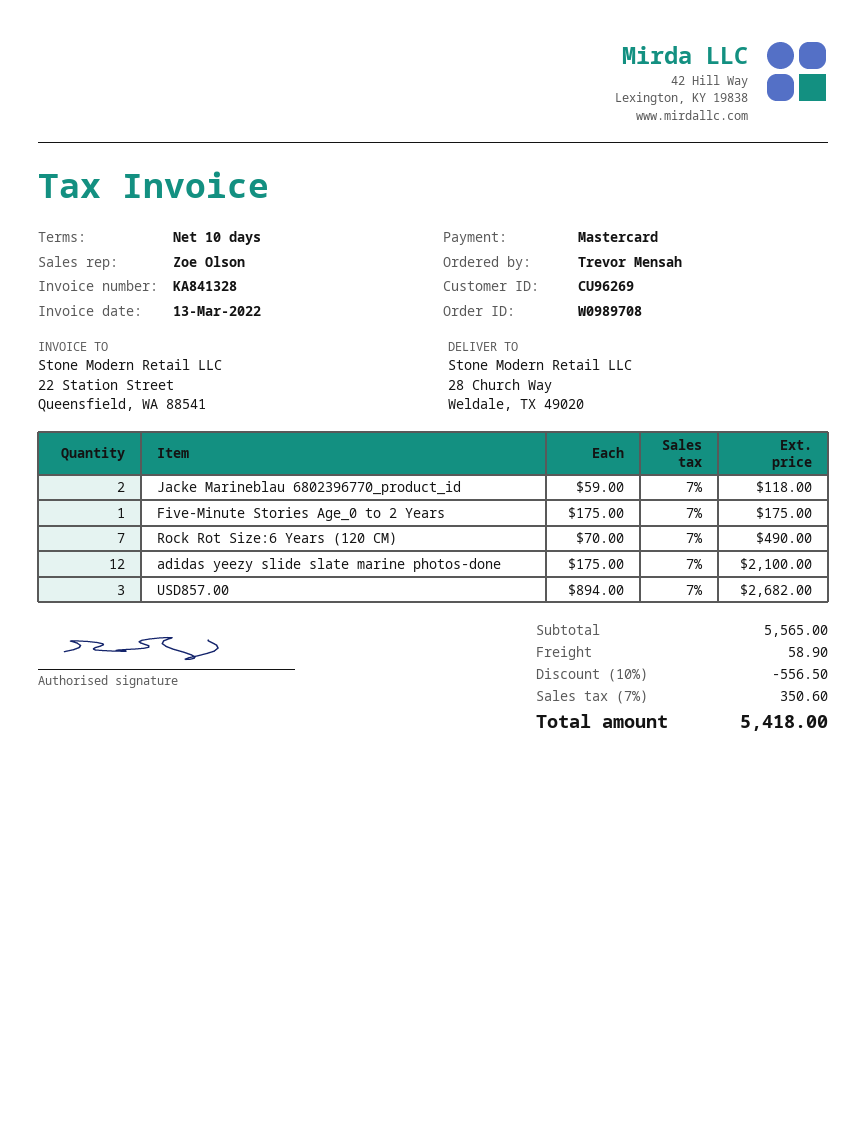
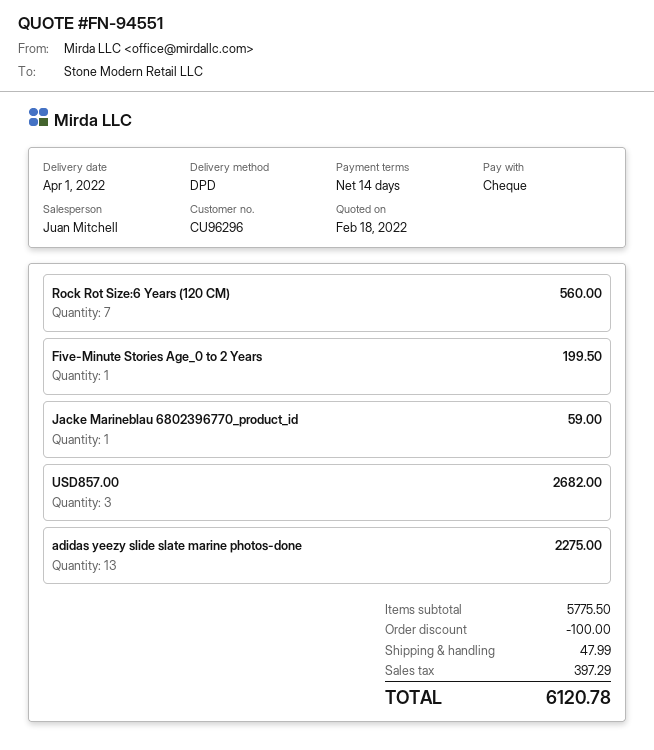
payment terms: 10 days -> 14 days
customer number: CU96269 -> CU96296
sales rep: Zoe Olson -> Juan Mitchell
payment method: Mastercard -> cheque
Jacke Marineblau 6802396770_product_id: 2 for 118.00 -> 1 for 59.00
Five-Minute Stories Age_0 to 2 Years: 1 for 175.00 -> 1 for 199.50
Rock Rot Size:6 Years (120 CM): 7 for 490.00 -> 7 for 560.00
adidas yeezy slide slate marine photos-done: 12 for 2100.00 -> 13 for 2275.00
subtotal: 5565.00 -> 5775.50
discount: 556.50 -> 100.00
shipping: 58.90 -> 47.99
tax: 350.60 -> 397.29
total: 5418.00 -> 6120.78

